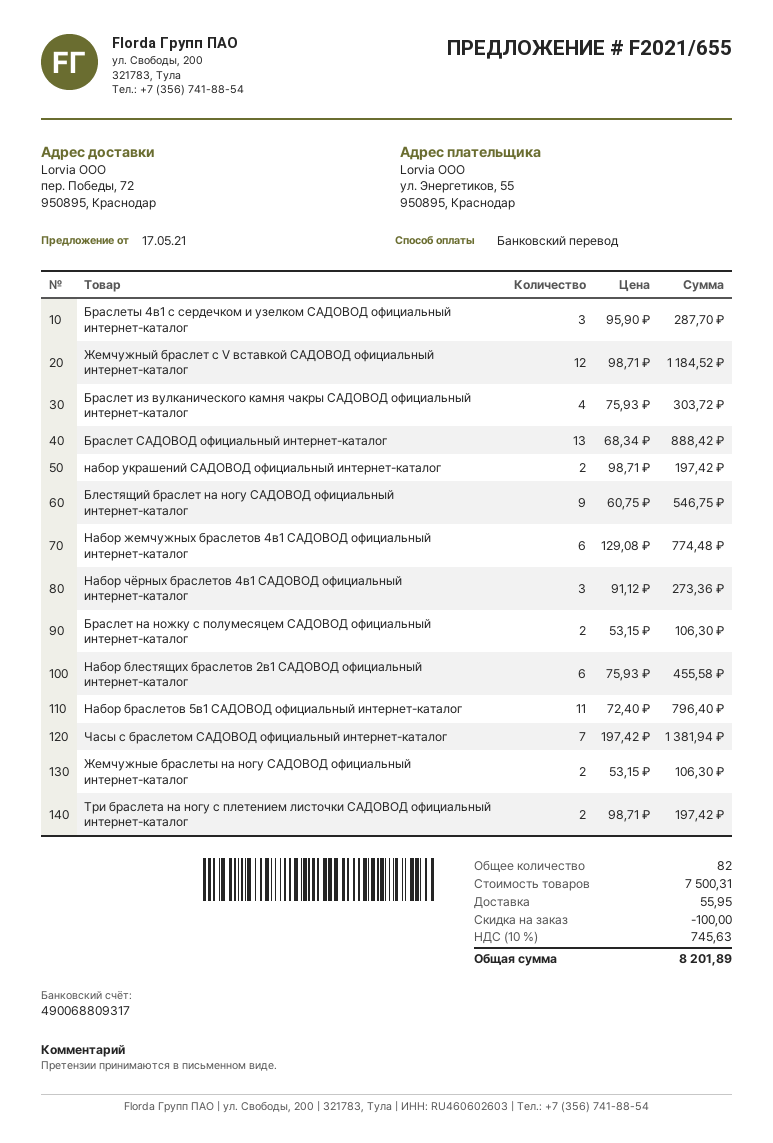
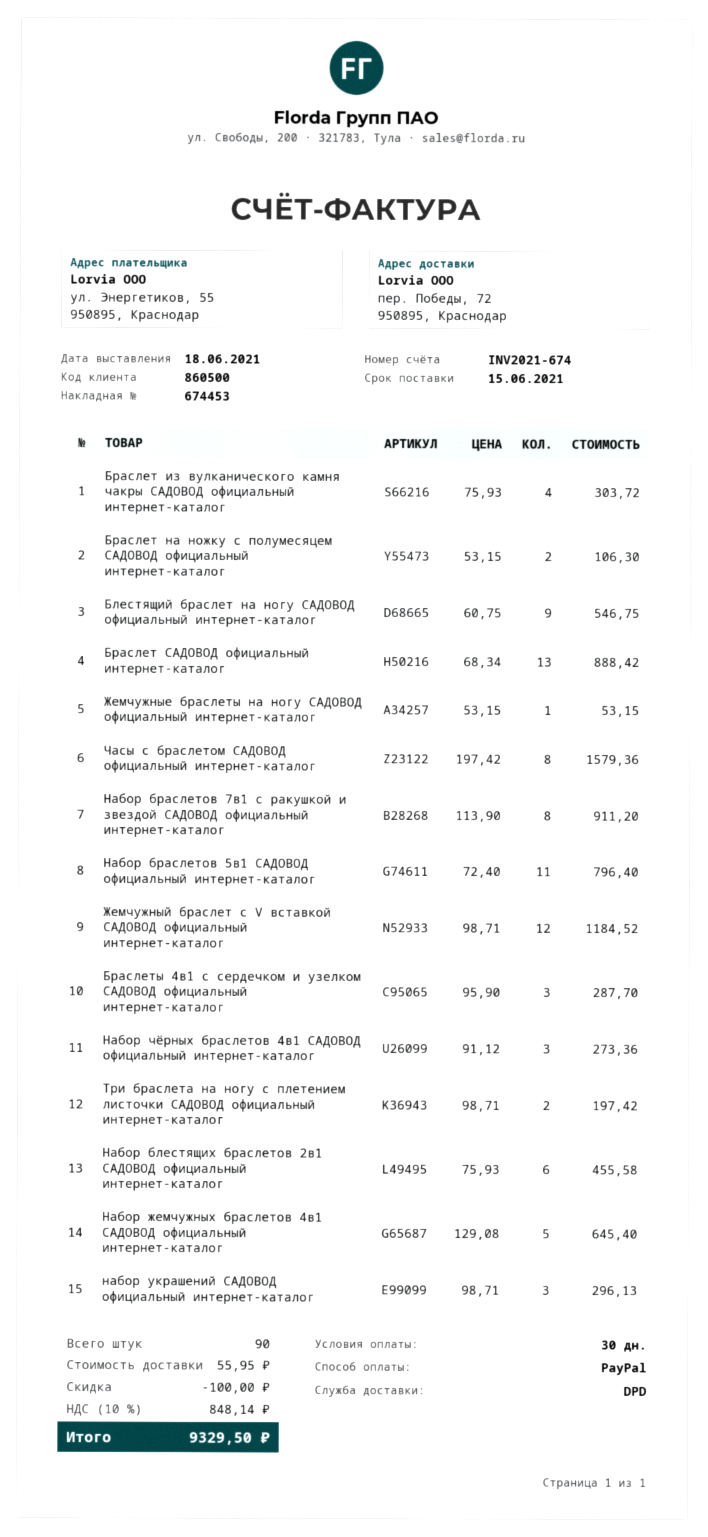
payment method: bank transfer -> PayPal
набор украшений САДОВОД официальный интернет-каталог: 2 x 98.71 = 197.42 -> 3 x 98.71 = 296.13
Набор жемчужных браслетов 4в1 САДОВОД официальный интернет-каталог: 6 x 129.08 = 774.48 -> 5 x 129.08 = 645.40
Часы с браслетом САДОВОД официальный интернет-каталог: 7 x 197.42 = 1381.94 -> 8 x 197.42 = 1579.36
Жемчужные браслеты на ногу САДОВОД официальный интернет-каталог: 2 x 53.15 = 106.30 -> 1 x 53.15 = 53.15
Набор браслетов 7в1 с ракушкой и звездой САДОВОД официальный интернет-каталог: none -> 8 x 113.90 = 911.20
total quantity: 82 -> 90
tax: 10% = 745.63 -> 10% = 848.14
total: 8201.89 -> 9329.50

